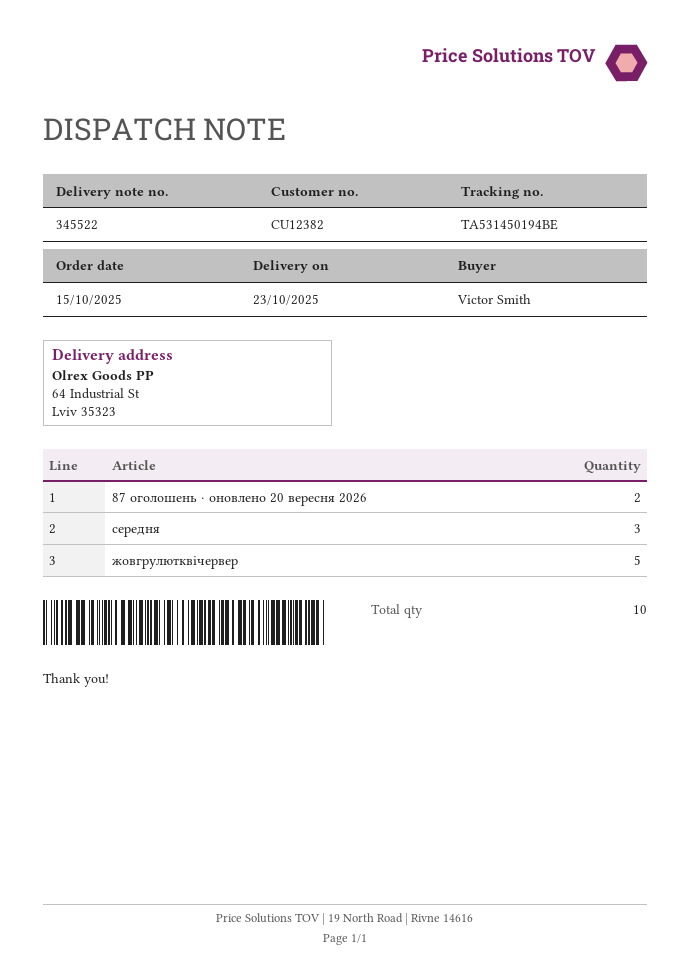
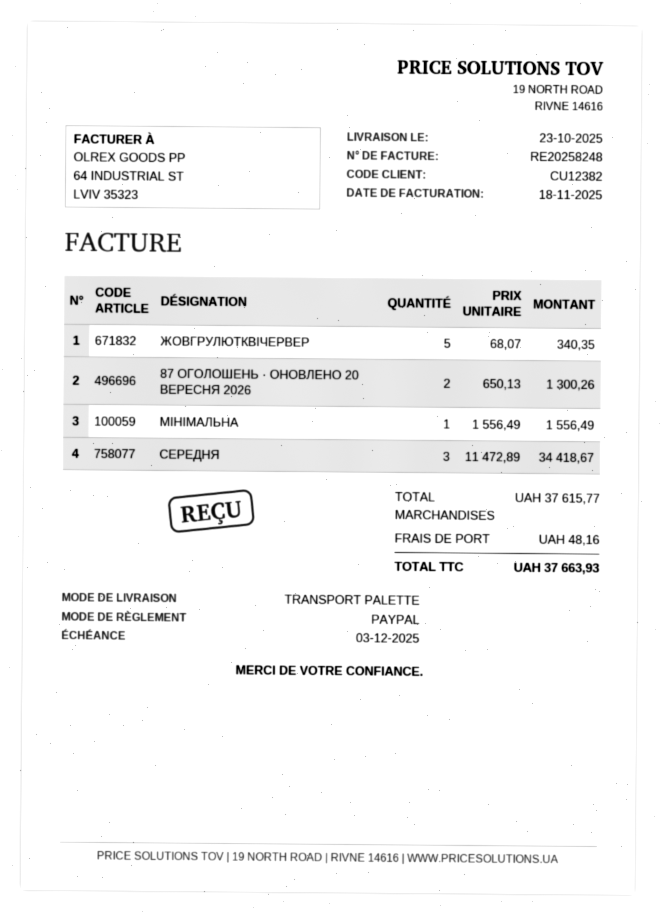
МІНІМАЛЬНА: none -> 1

